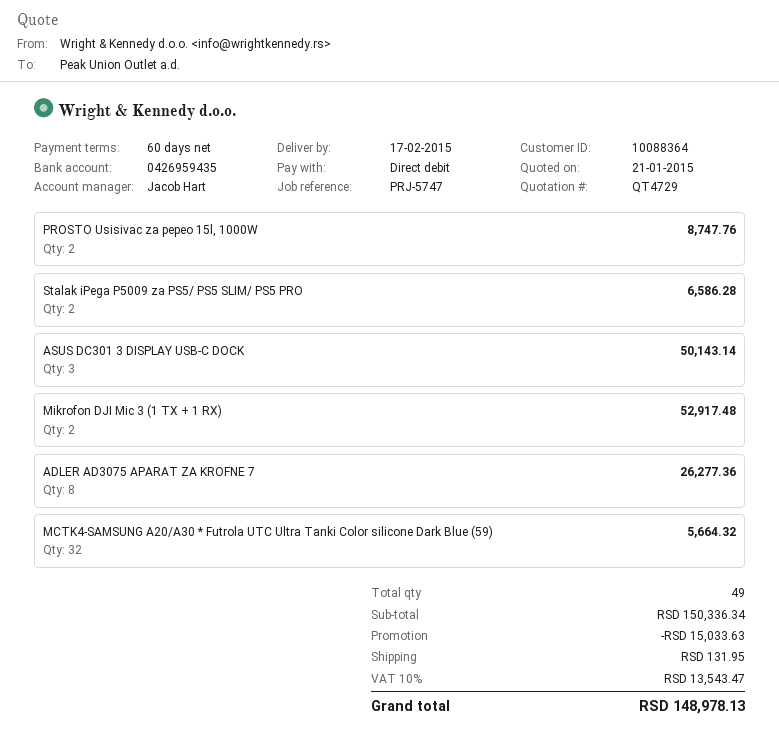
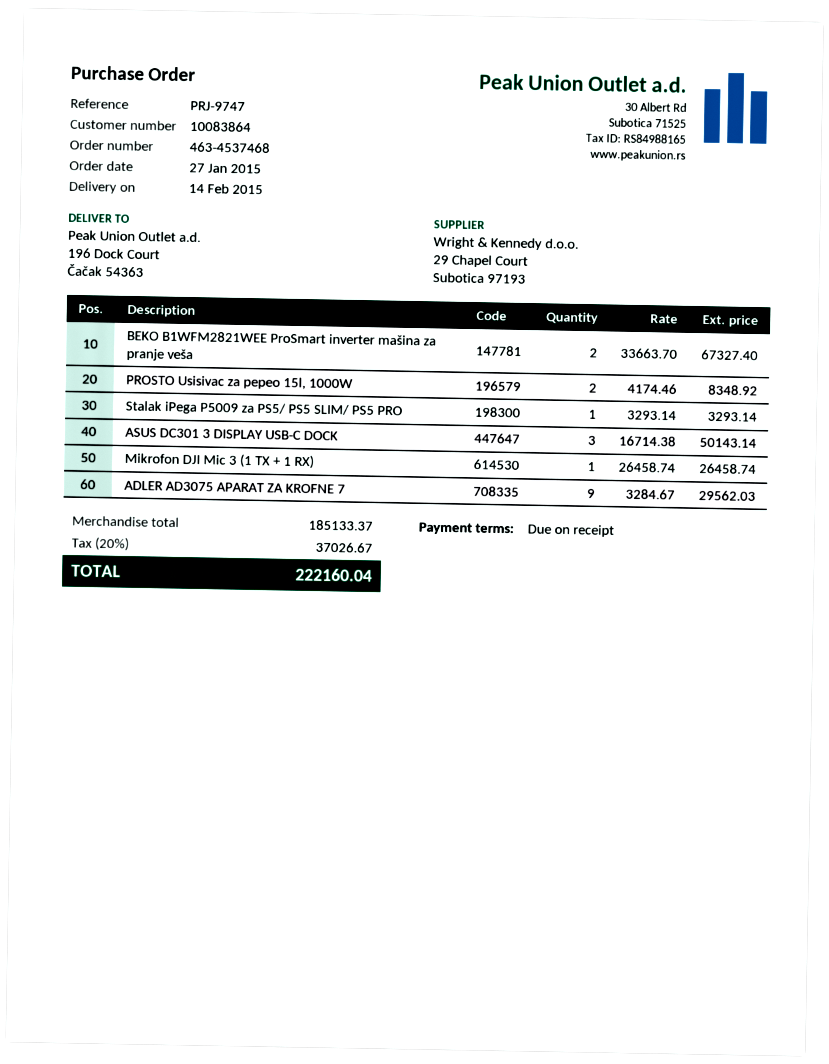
delivery date: 2015-02-17 -> 2015-02-14
payment terms: 60 days -> on receipt
customer number: 10088364 -> 10083864
reference: PRJ-5747 -> PRJ-9747
PROSTO Usisivac za pepeo 15l, 1000W: 2 for 8747.76 -> 2 for 8348.92
Stalak iPega P5009 za PS5/ PS5 SLIM/ PS5 PRO: 2 for 6586.28 -> 1 for 3293.14
Mikrofon DJI Mic 3 (1 TX + 1 RX): 2 for 52917.48 -> 1 for 26458.74
ADLER AD3075 APARAT ZA KROFNE 7: 8 for 26277.36 -> 9 for 29562.03
MCTK4-SAMSUNG A20/A30 * Futrola UTC Ultra Tanki Color silicone Dark Blue (59): 32 for 5664.32 -> none
BEKO B1WFM2821WEE ProSmart inverter mašina za pranje veša: none -> 2 for 67327.40
subtotal: 150336.34 -> 185133.37
discount: 15033.63 -> none
shipping: 131.95 -> none
tax: 10% = 13543.47 -> 20% = 37026.67
total: 148978.13 -> 222160.04

